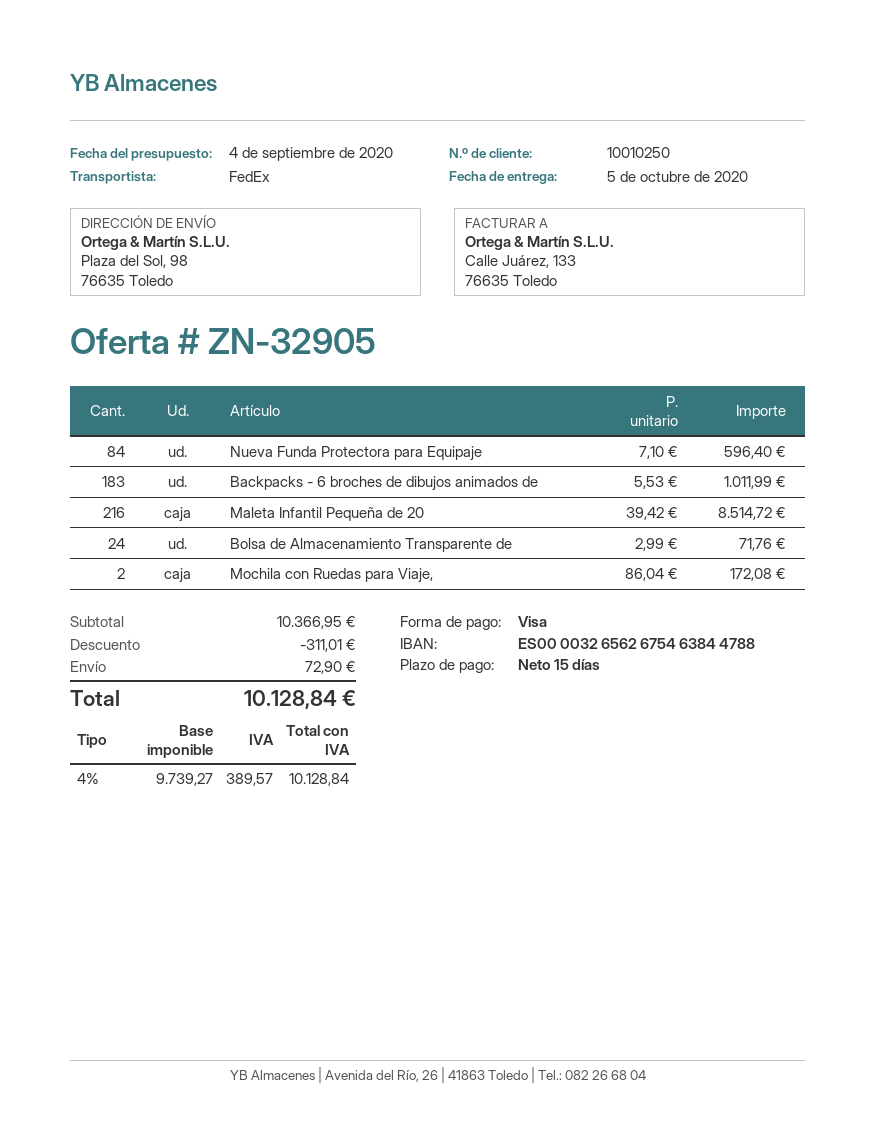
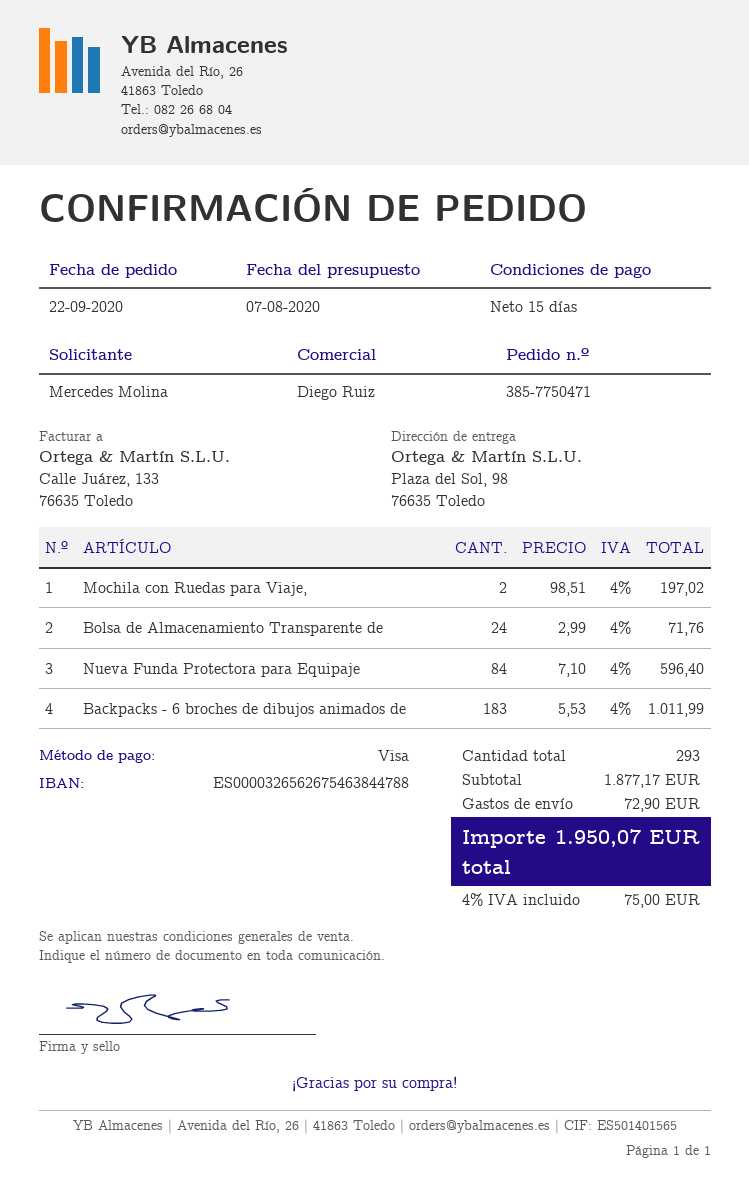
quote date: 2020-09-04 -> 2020-08-07
Maleta Infantil Pequeña de 20: 216 x 39.42 = 8514.72 -> none
Mochila con Ruedas para Viaje,: 2 x 86.04 = 172.08 -> 2 x 98.51 = 197.02
subtotal: 10366.95 -> 1877.17
discount: 311.01 -> none
tax: 4% = 389.57 -> 4% = 75.00
total: 10128.84 -> 1950.07

